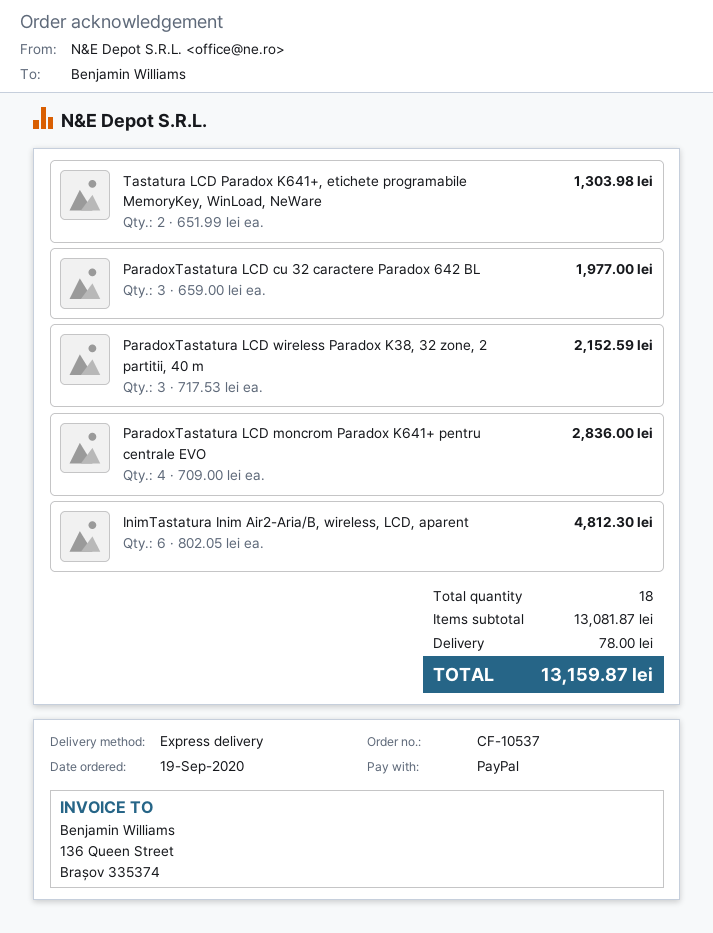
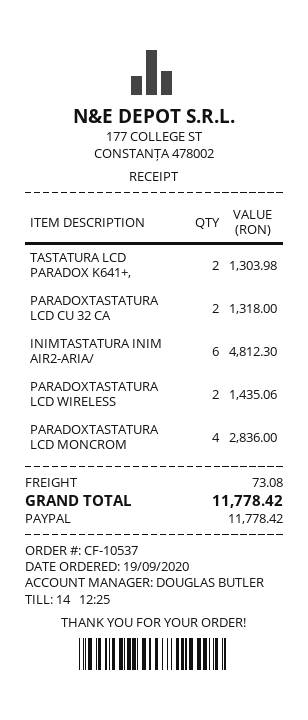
ParadoxTastatura LCD cu 32 caractere Paradox 642 BL: 3 for 1977.00 -> 2 for 1318.00
ParadoxTastatura LCD wireless Paradox K38, 32 zone, 2 partitii, 40 m: 3 for 2152.59 -> 2 for 1435.06
shipping: 78.00 -> 73.08
total: 13159.87 -> 11778.42

